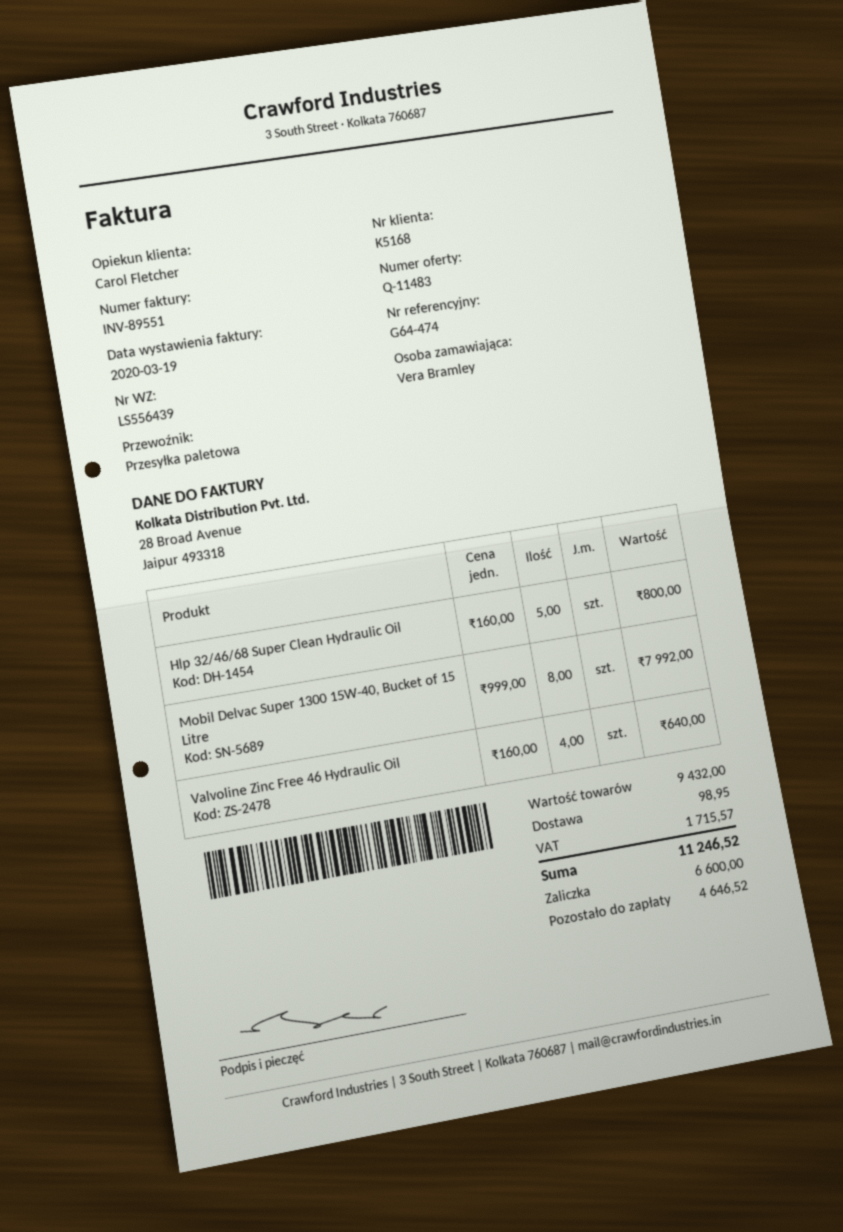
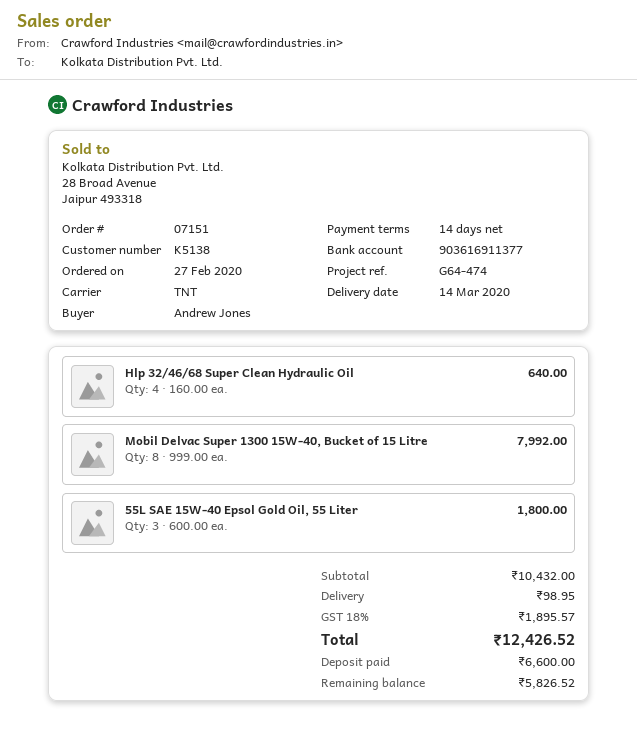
customer number: K5168 -> K5138
ordered by: Vera Bramley -> Andrew Jones
shipping method: pallet freight -> TNT
Hlp 32/46/68 Super Clean Hydraulic Oil: 5 x 160.00 = 800.00 -> 4 x 160.00 = 640.00
Valvoline Zinc Free 46 Hydraulic Oil: 4 x 160.00 = 640.00 -> none
55L SAE 15W-40 Epsol Gold Oil, 55 Liter: none -> 3 x 600.00 = 1800.00
subtotal: 9432.00 -> 10432.00
tax: 1715.57 -> 1895.57
total: 11246.52 -> 12426.52
balance: 4646.52 -> 5826.52

